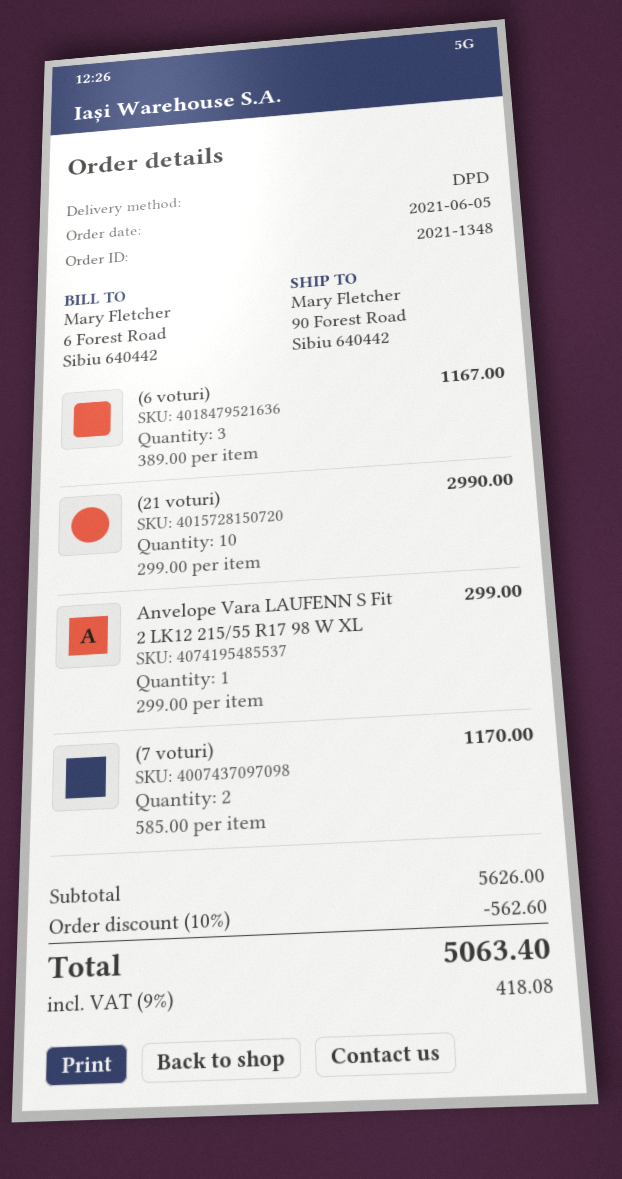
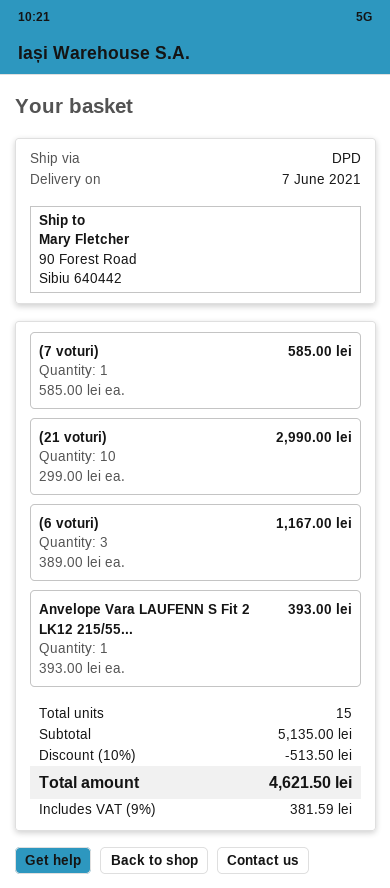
Anvelope Vara LAUFENN S Fit 2 LK12 215/55 R17 98 W XL: 1 x 299.00 = 299.00 -> 1 x 393.00 = 393.00
(7 voturi): 2 x 585.00 = 1170.00 -> 1 x 585.00 = 585.00
subtotal: 5626.00 -> 5135.00
discount: 10% = 562.60 -> 10% = 513.50
tax: 9% = 418.08 -> 9% = 381.59
total: 5063.40 -> 4621.50

